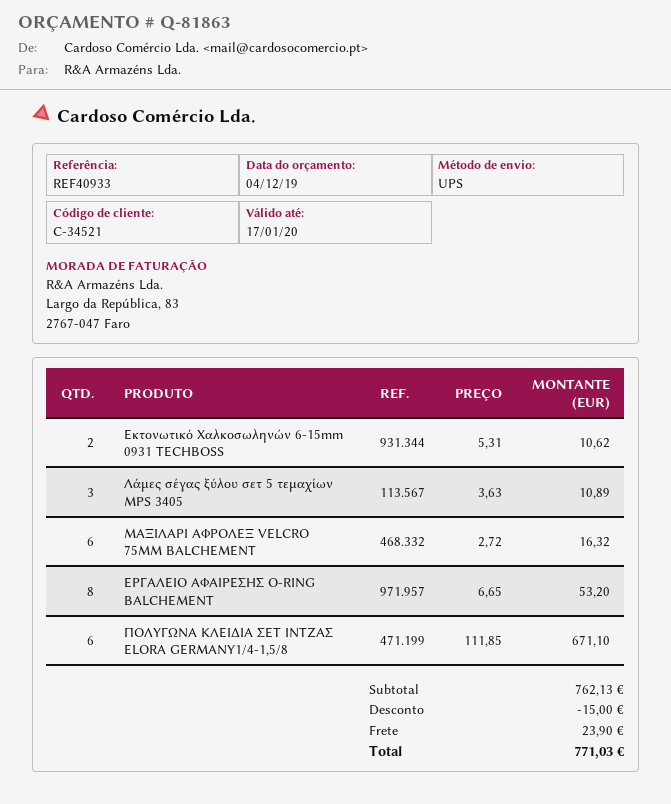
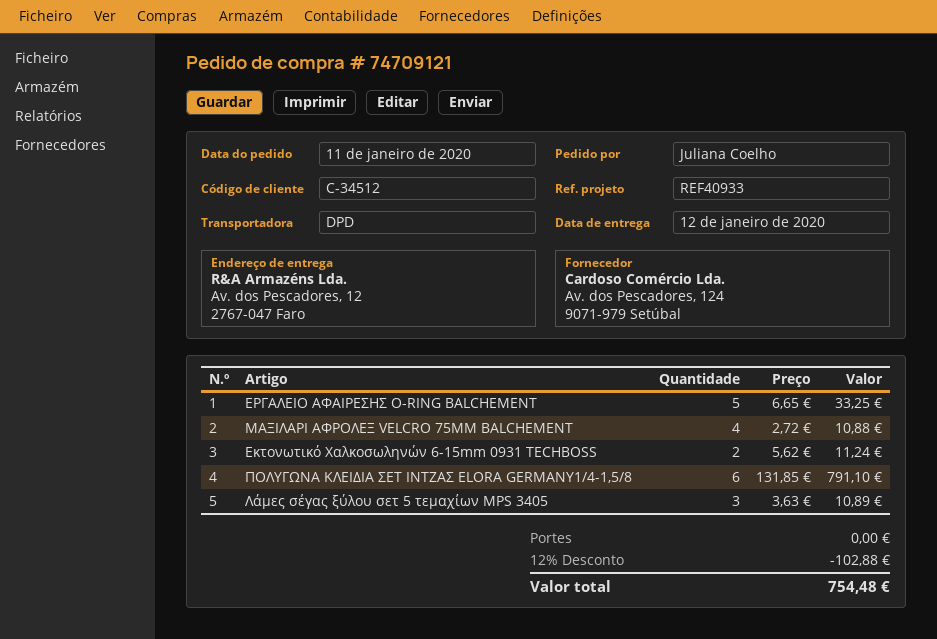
customer number: C-34521 -> C-34512
shipping method: UPS -> DPD
Εκτονωτικό Χαλκοσωληνών 6-15mm 0931 TECHBOSS: 2 x 5.31 = 10.62 -> 2 x 5.62 = 11.24
ΜΑΞΙΛΑΡΙ ΑΦΡΟΛΕΞ VELCRO 75MM BALCHEMENT: 6 x 2.72 = 16.32 -> 4 x 2.72 = 10.88
ΕΡΓΑΛΕΙΟ ΑΦΑΙΡΕΣΗΣ O-RING BALCHEMENT: 8 x 6.65 = 53.20 -> 5 x 6.65 = 33.25
ΠΟΛΥΓΩΝΑ ΚΛΕΙΔΙΑ ΣΕΤ ΙΝΤΖΑΣ ELORA GERMANY1/4-1,5/8: 6 x 111.85 = 671.10 -> 6 x 131.85 = 791.10
discount: 15.00 -> 102.88
shipping: 23.90 -> 0.00
total: 771.03 -> 754.48

